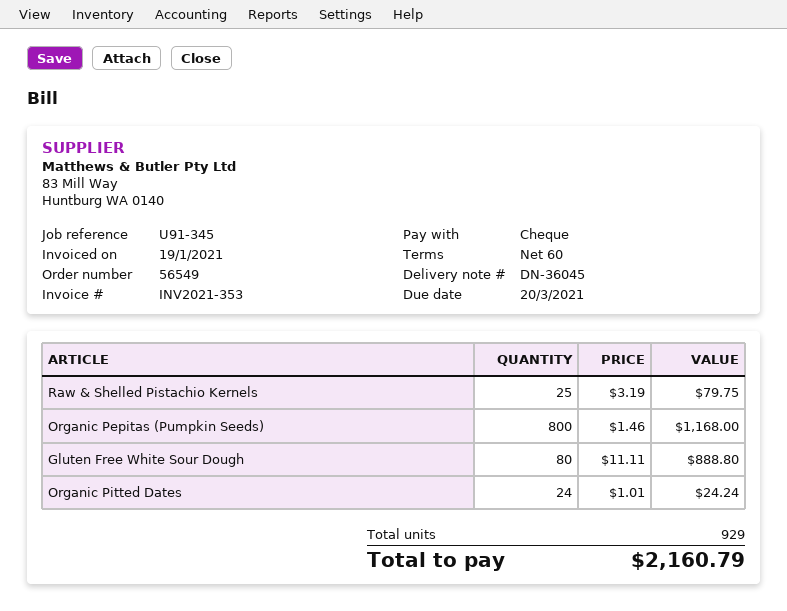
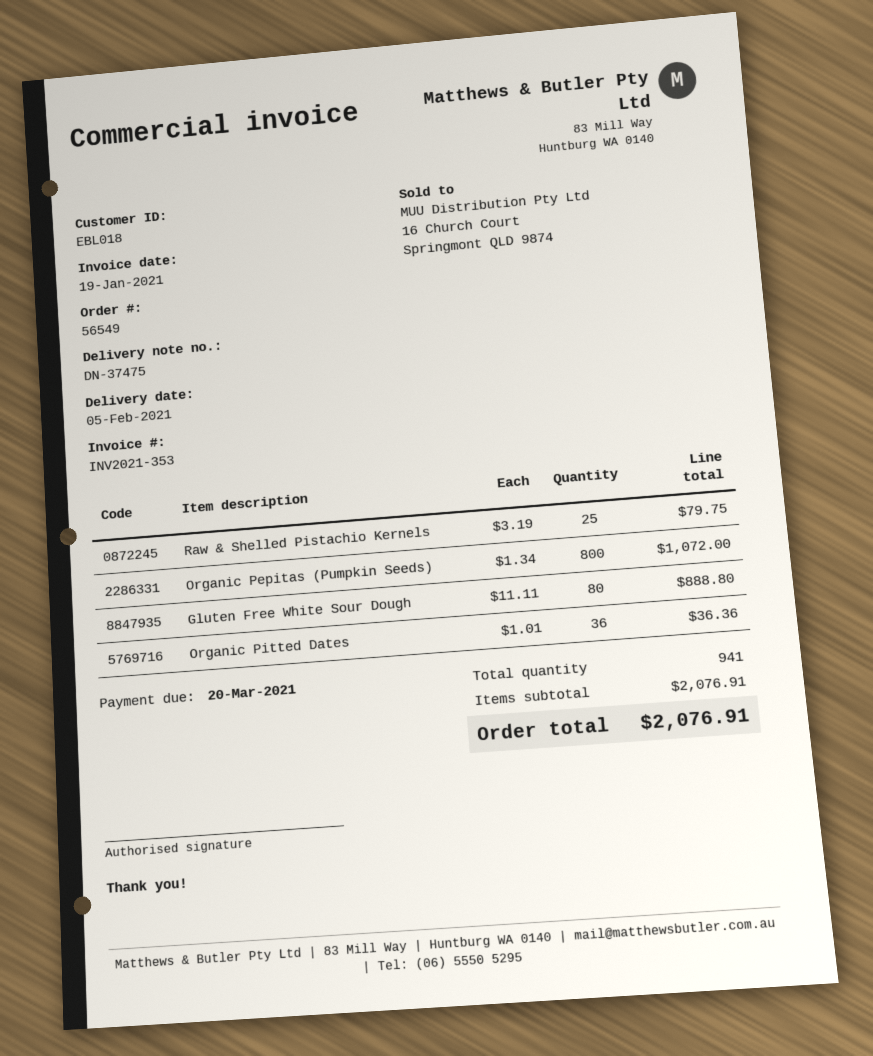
delivery note number: DN-36045 -> DN-37475
Organic Pepitas (Pumpkin Seeds): 800 x 1.46 = 1168.00 -> 800 x 1.34 = 1072.00
Organic Pitted Dates: 24 x 1.01 = 24.24 -> 36 x 1.01 = 36.36
total quantity: 929 -> 941
total: 2160.79 -> 2076.91

